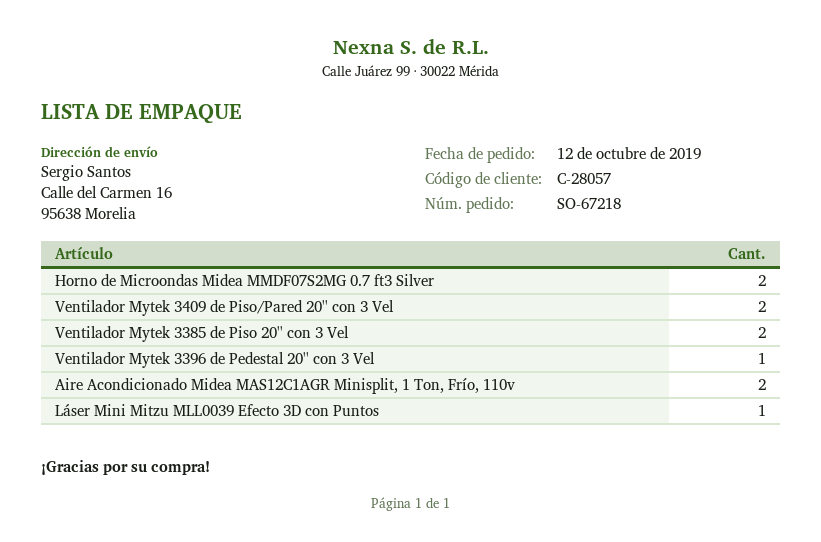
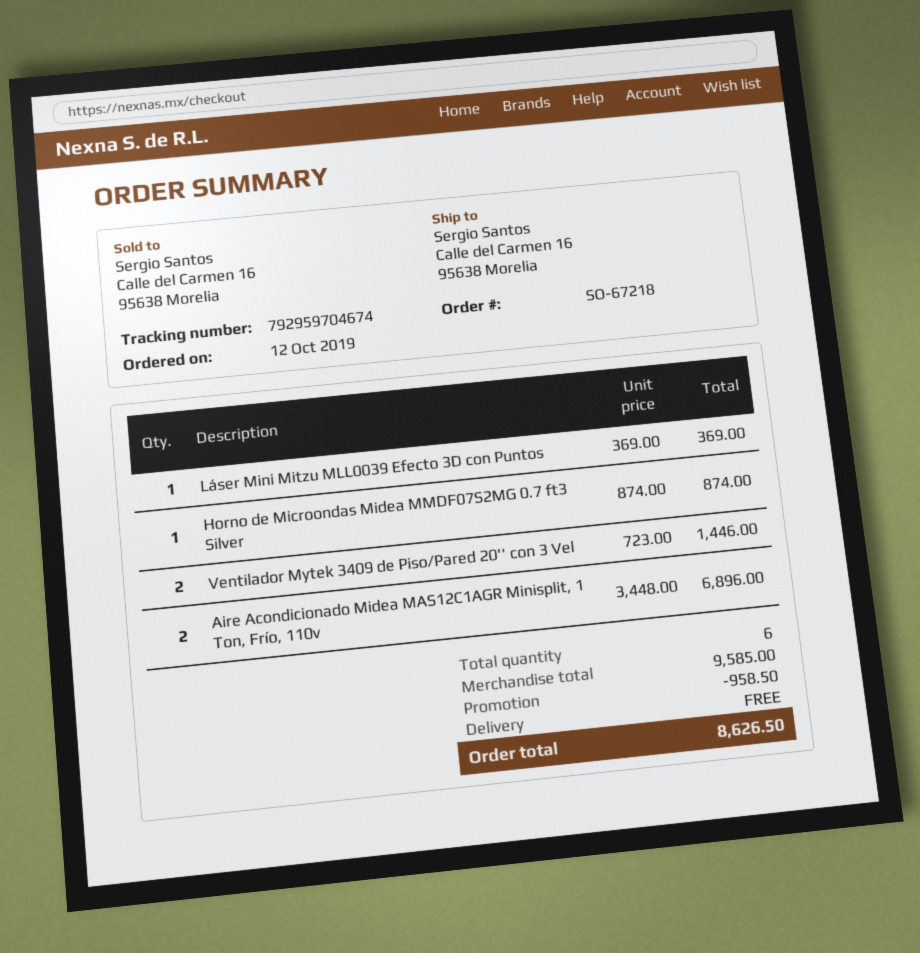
Horno de Microondas Midea MMDF07S2MG 0.7 ft3 Silver: 2 -> 1
Ventilador Mytek 3385 de Piso 20'' con 3 Vel: 2 -> none
Ventilador Mytek 3396 de Pedestal 20'' con 3 Vel: 1 -> none

